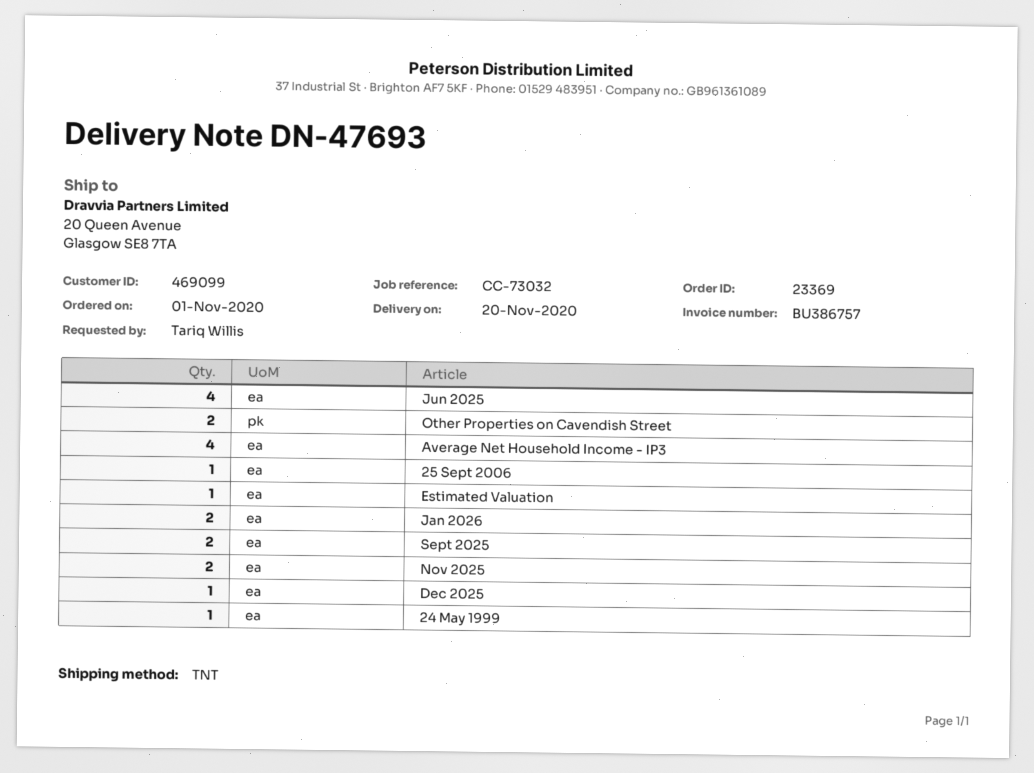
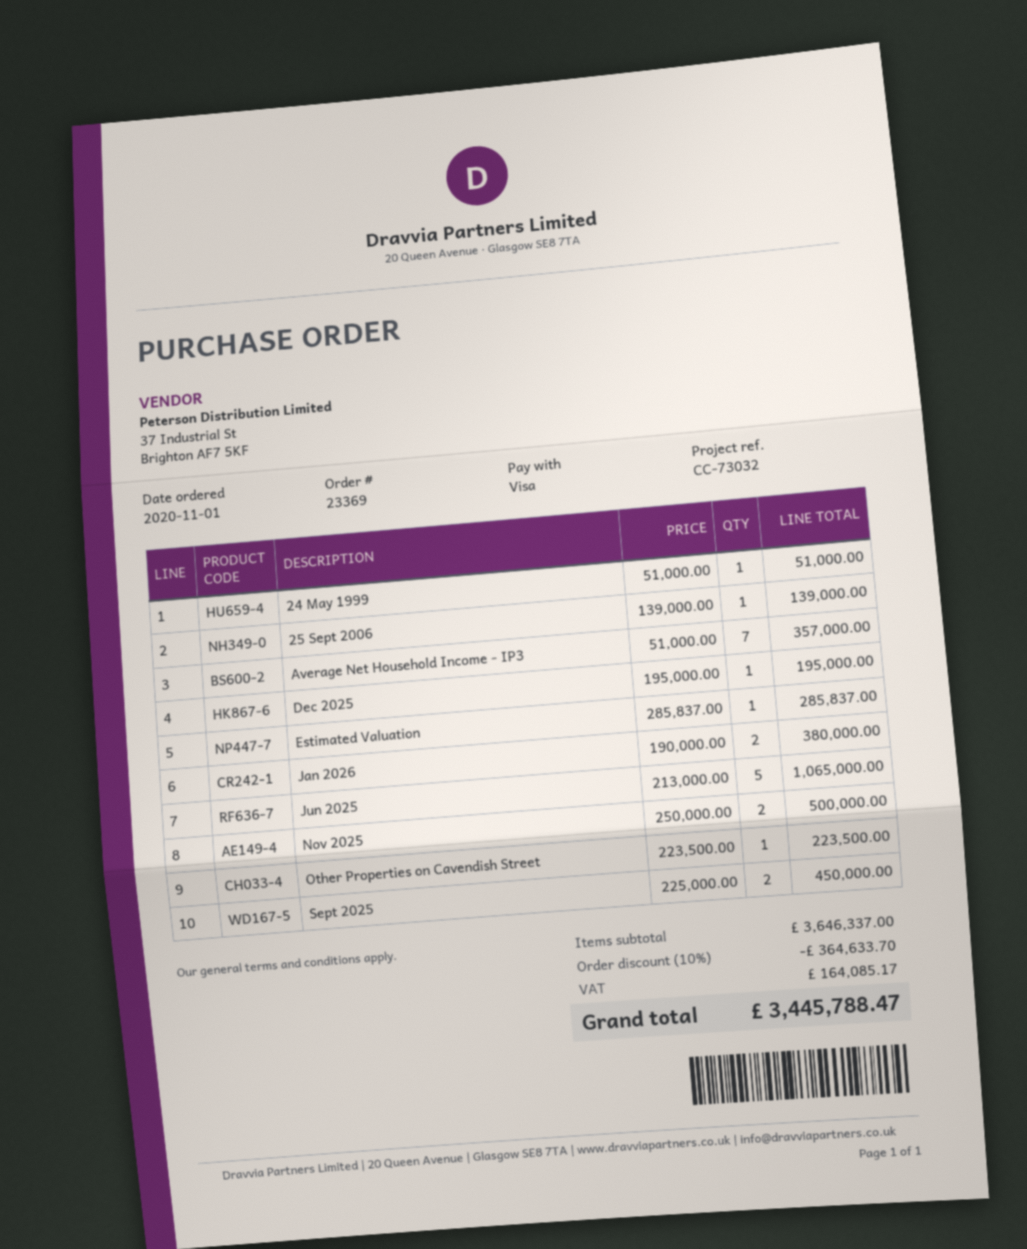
Jun 2025: 4 -> 5
Other Properties on Cavendish Street: 2 -> 1
Average Net Household Income - IP3: 4 -> 7

